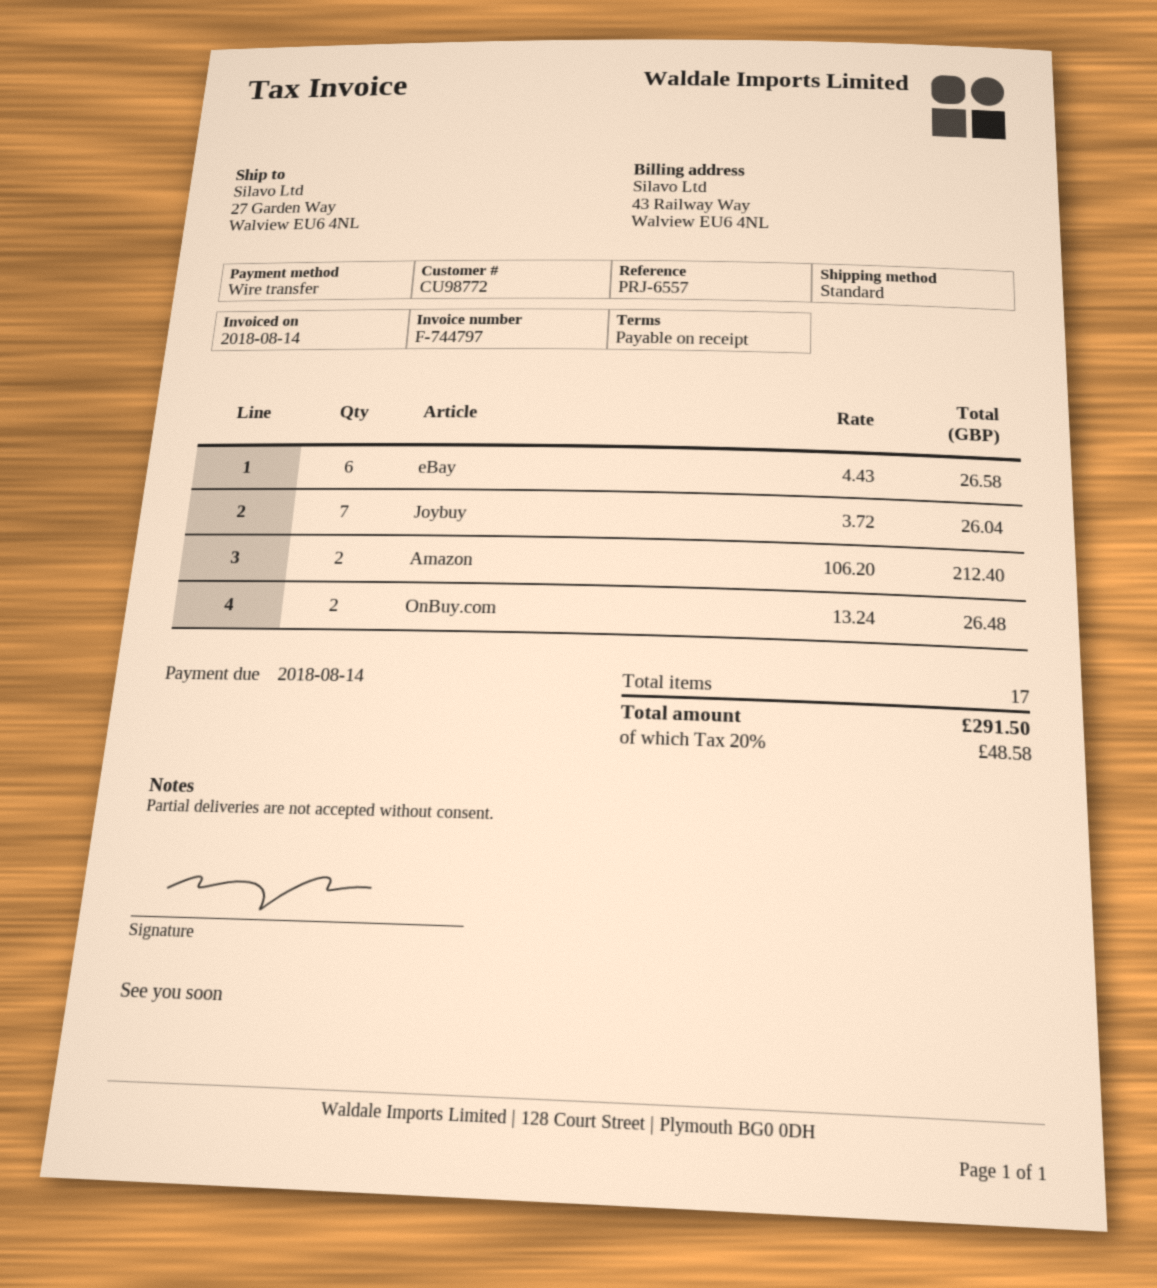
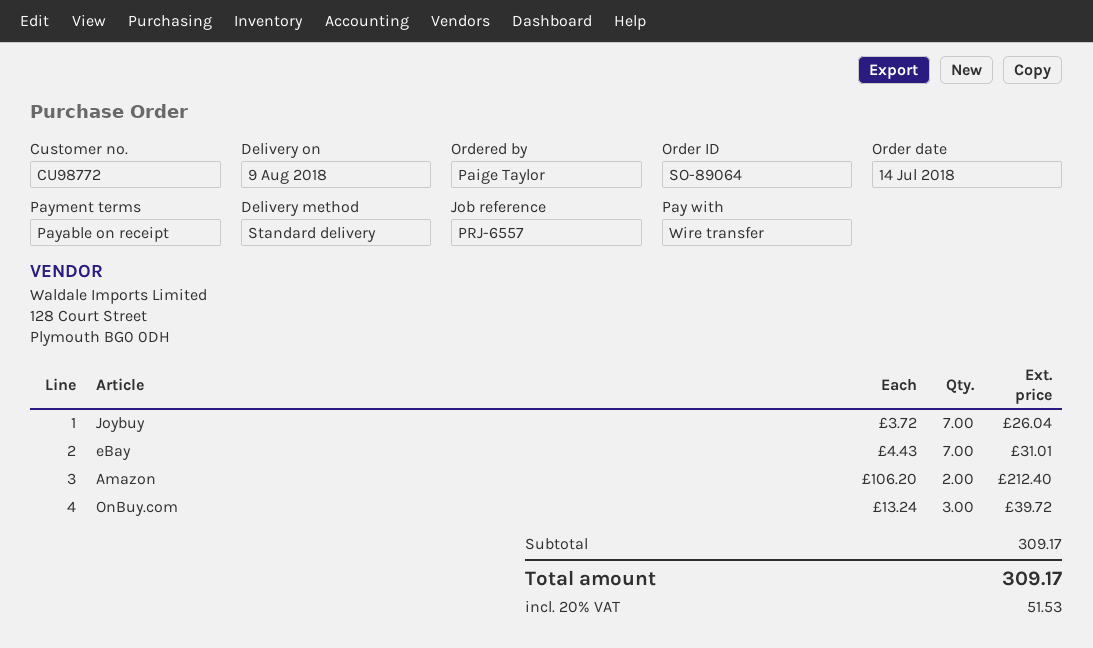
eBay: 6 x 4.43 = 26.58 -> 7 x 4.43 = 31.01
OnBuy.com: 2 x 13.24 = 26.48 -> 3 x 13.24 = 39.72
tax: 20% = 48.58 -> 20% = 51.53
total: 291.50 -> 309.17

